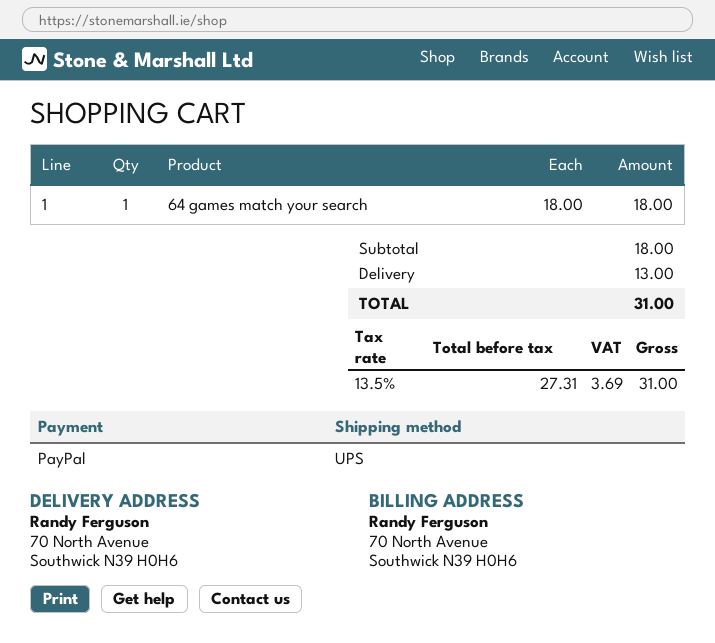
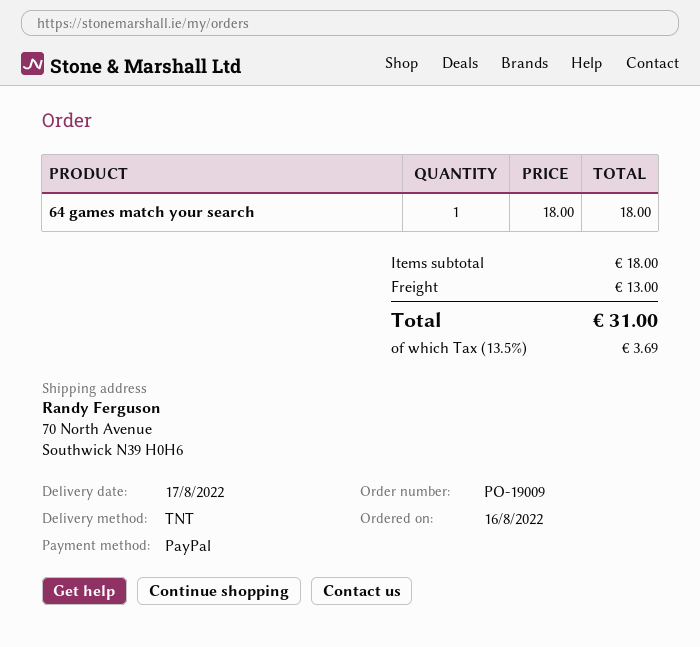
shipping method: UPS -> TNT

